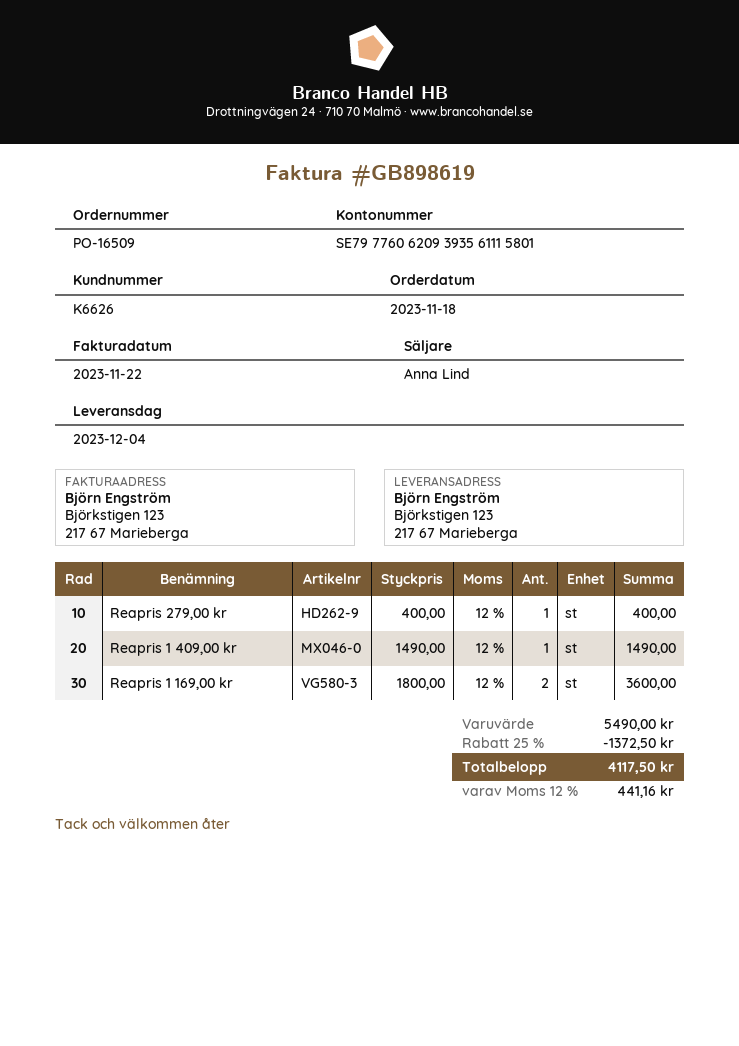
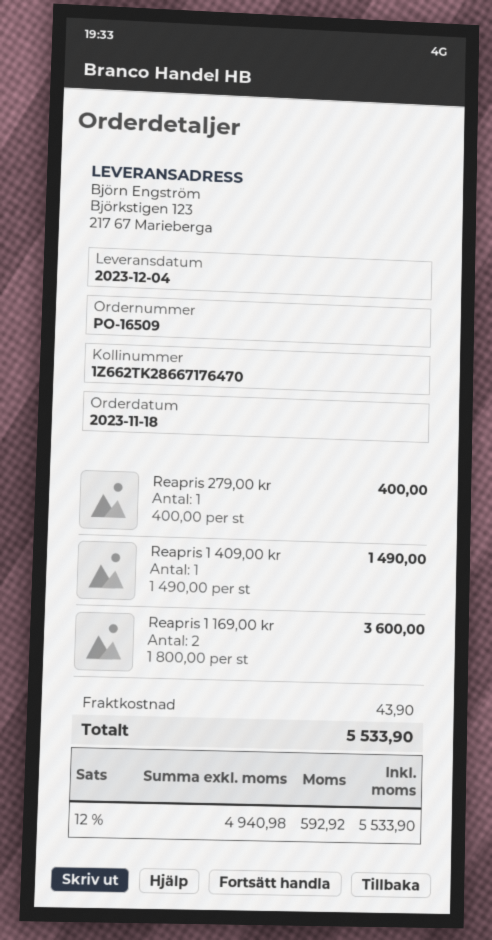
discount: 25% = 1372.50 -> none
shipping: none -> 43.90
tax: 12% = 441.16 -> 12% = 592.92
total: 4117.50 -> 5533.90

